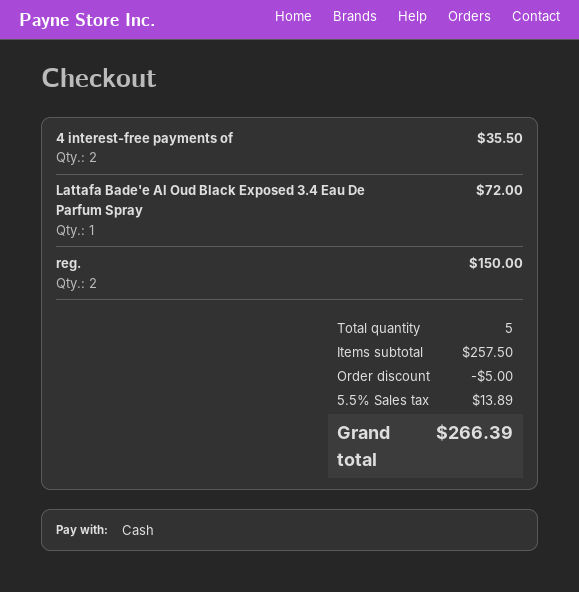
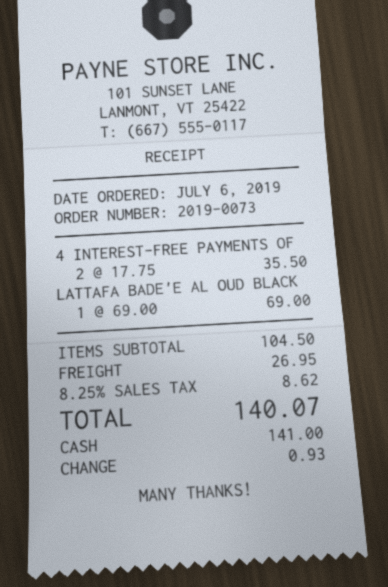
Lattafa Bade'e Al Oud Black Exposed 3.4 Eau De Parfum Spray: 1 for 72.00 -> 1 for 69.00
reg.: 2 for 150.00 -> none
subtotal: 257.50 -> 104.50
discount: 5.00 -> none
shipping: none -> 26.95
tax: 5.5% = 13.89 -> 8.25% = 8.62
total: 266.39 -> 140.07

